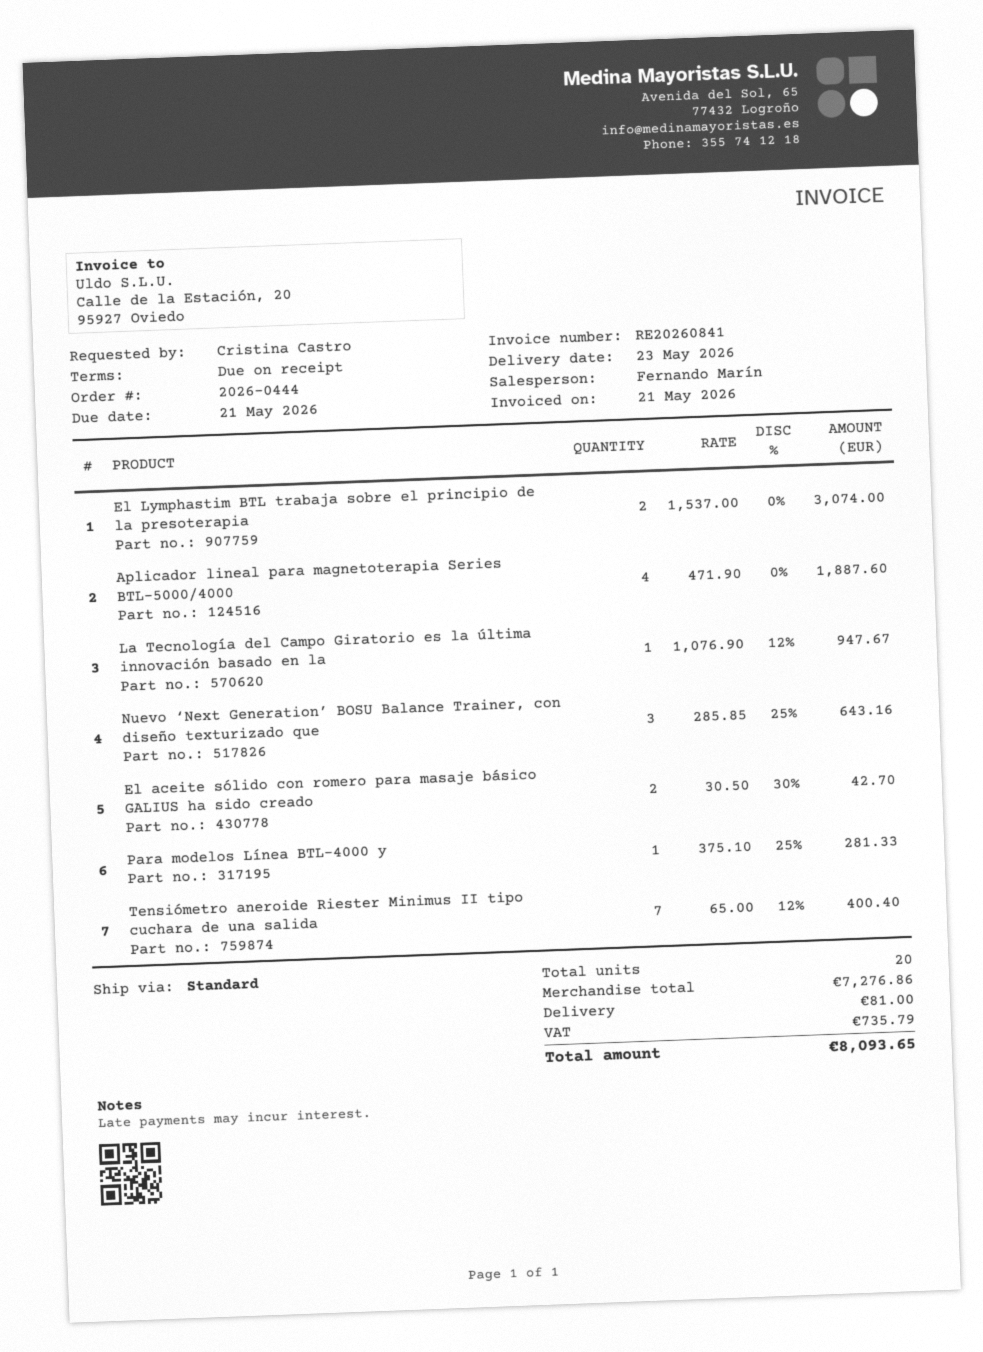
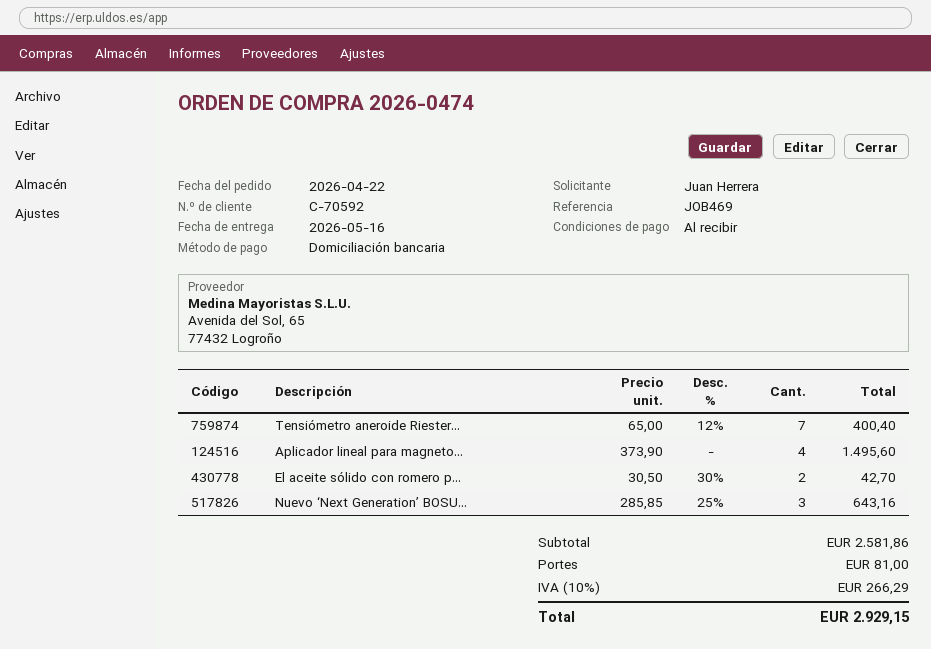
order number: 2026-0444 -> 2026-0474
delivery date: 2026-05-23 -> 2026-05-16
ordered by: Cristina Castro -> Juan Herrera
El Lymphastim BTL trabaja sobre el principio de la presoterapia: 2 x 1537.00 = 3074.00 -> none
Aplicador lineal para magnetoterapia Series BTL-5000/4000: 4 x 471.90 = 1887.60 -> 4 x 373.90 = 1495.60
La Tecnología del Campo Giratorio es la última innovación basado en la: 1 x 1076.90 - 12% = 947.67 -> none
Para modelos Línea BTL-4000 y: 1 x 375.10 - 25% = 281.33 -> none
subtotal: 7276.86 -> 2581.86
tax: 735.79 -> 266.29
total: 8093.65 -> 2929.15

